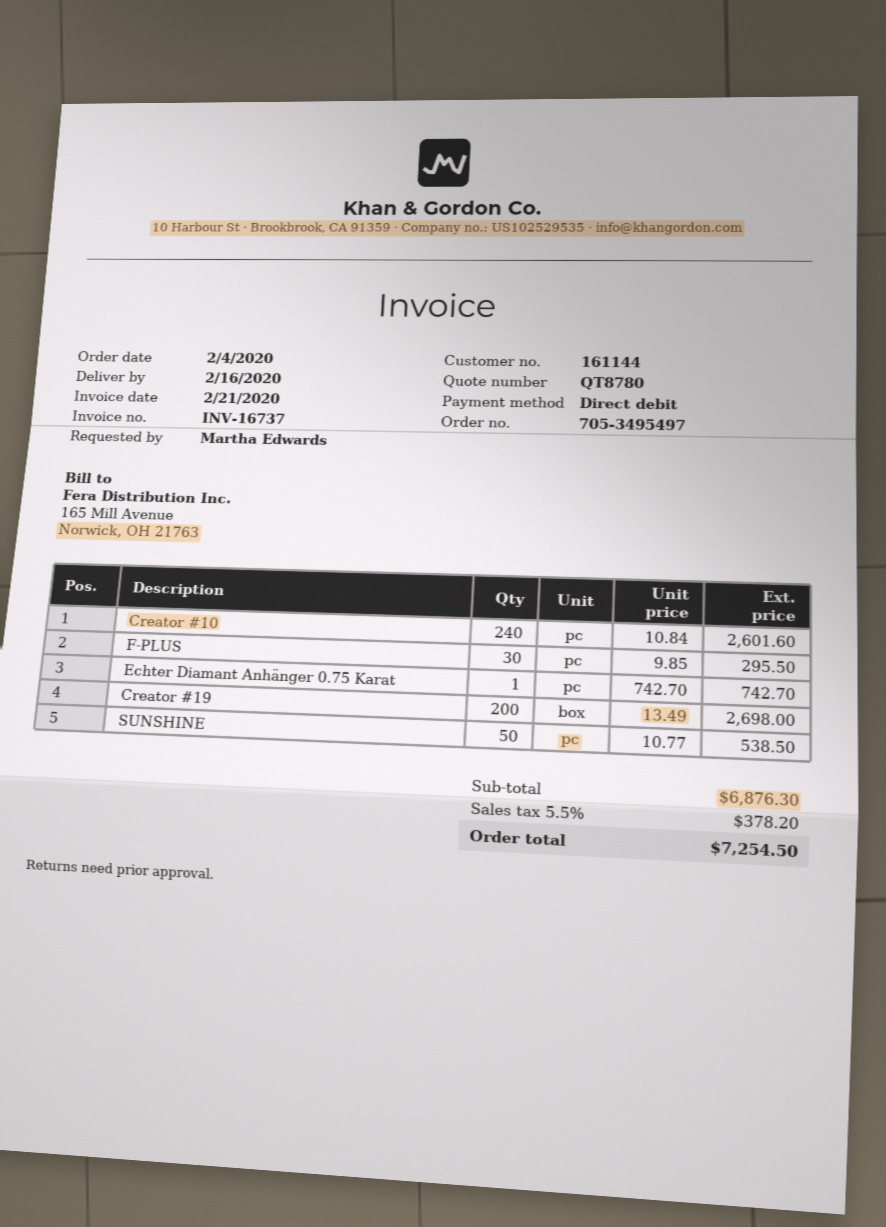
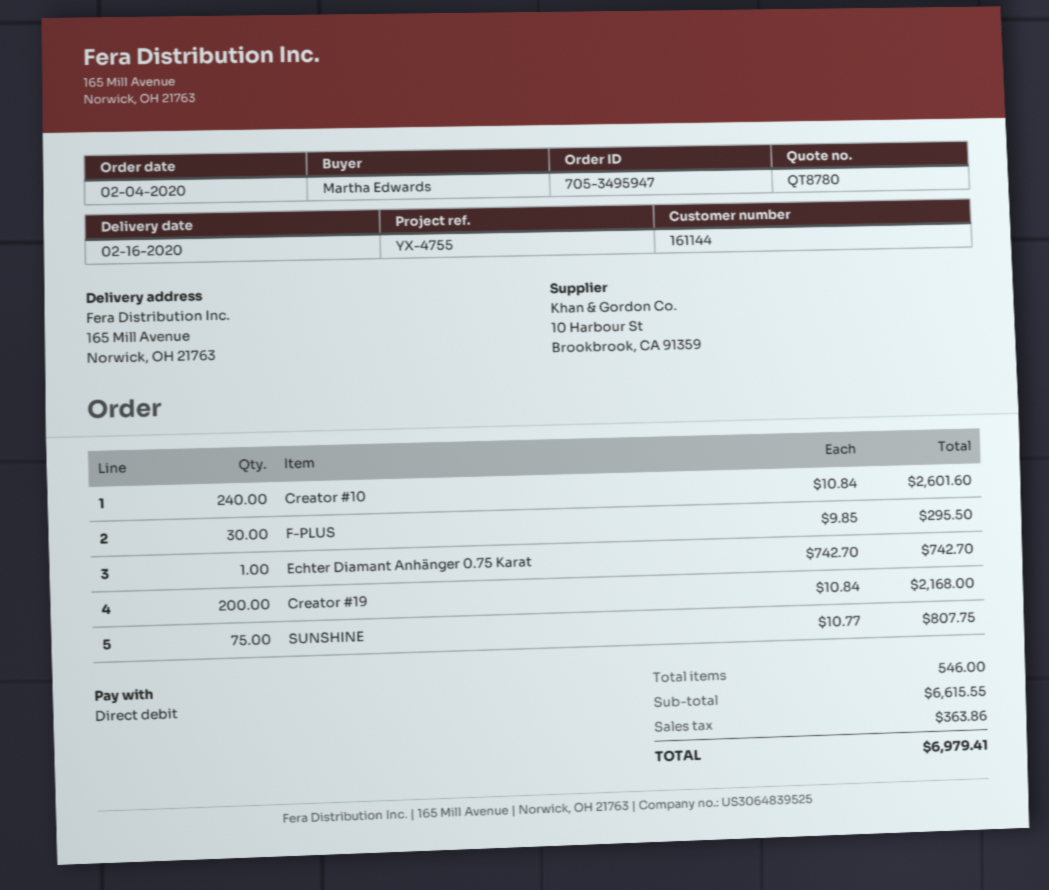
order number: 705-3495497 -> 705-3495947
Creator #19: 200 x 13.49 = 2698.00 -> 200 x 10.84 = 2168.00
SUNSHINE: 50 x 10.77 = 538.50 -> 75 x 10.77 = 807.75
subtotal: 6876.30 -> 6615.55
tax: 378.20 -> 363.86
total: 7254.50 -> 6979.41

